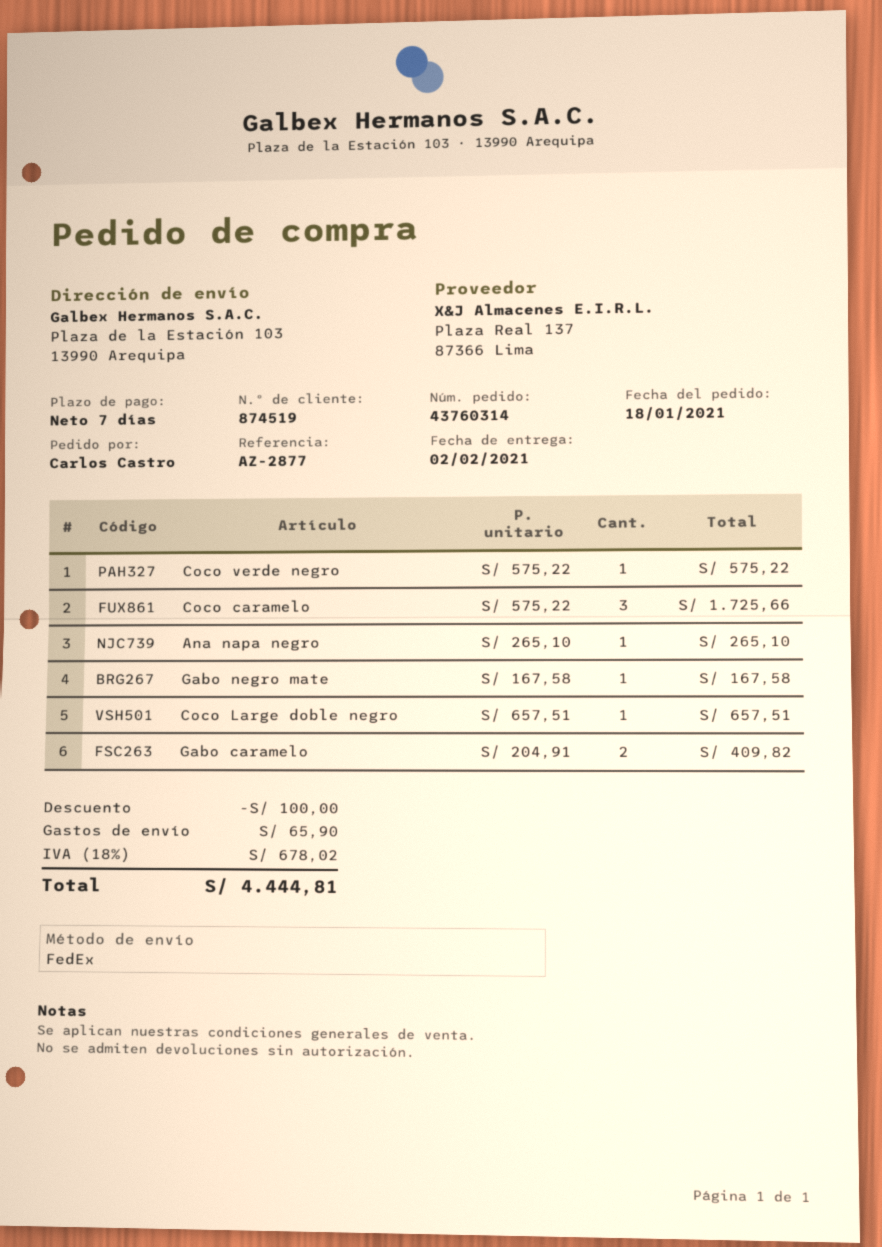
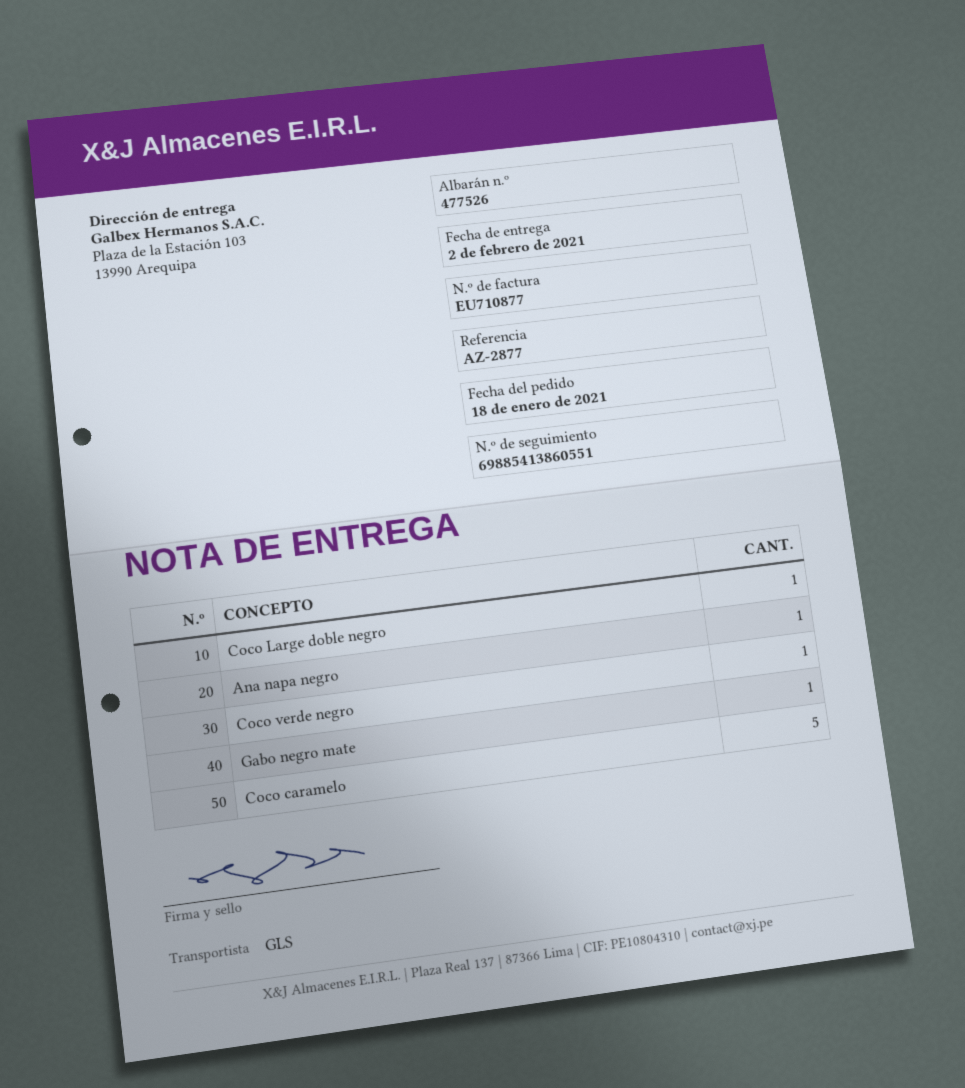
shipping method: FedEx -> GLS
Coco caramelo: 3 -> 5
Gabo caramelo: 2 -> none

